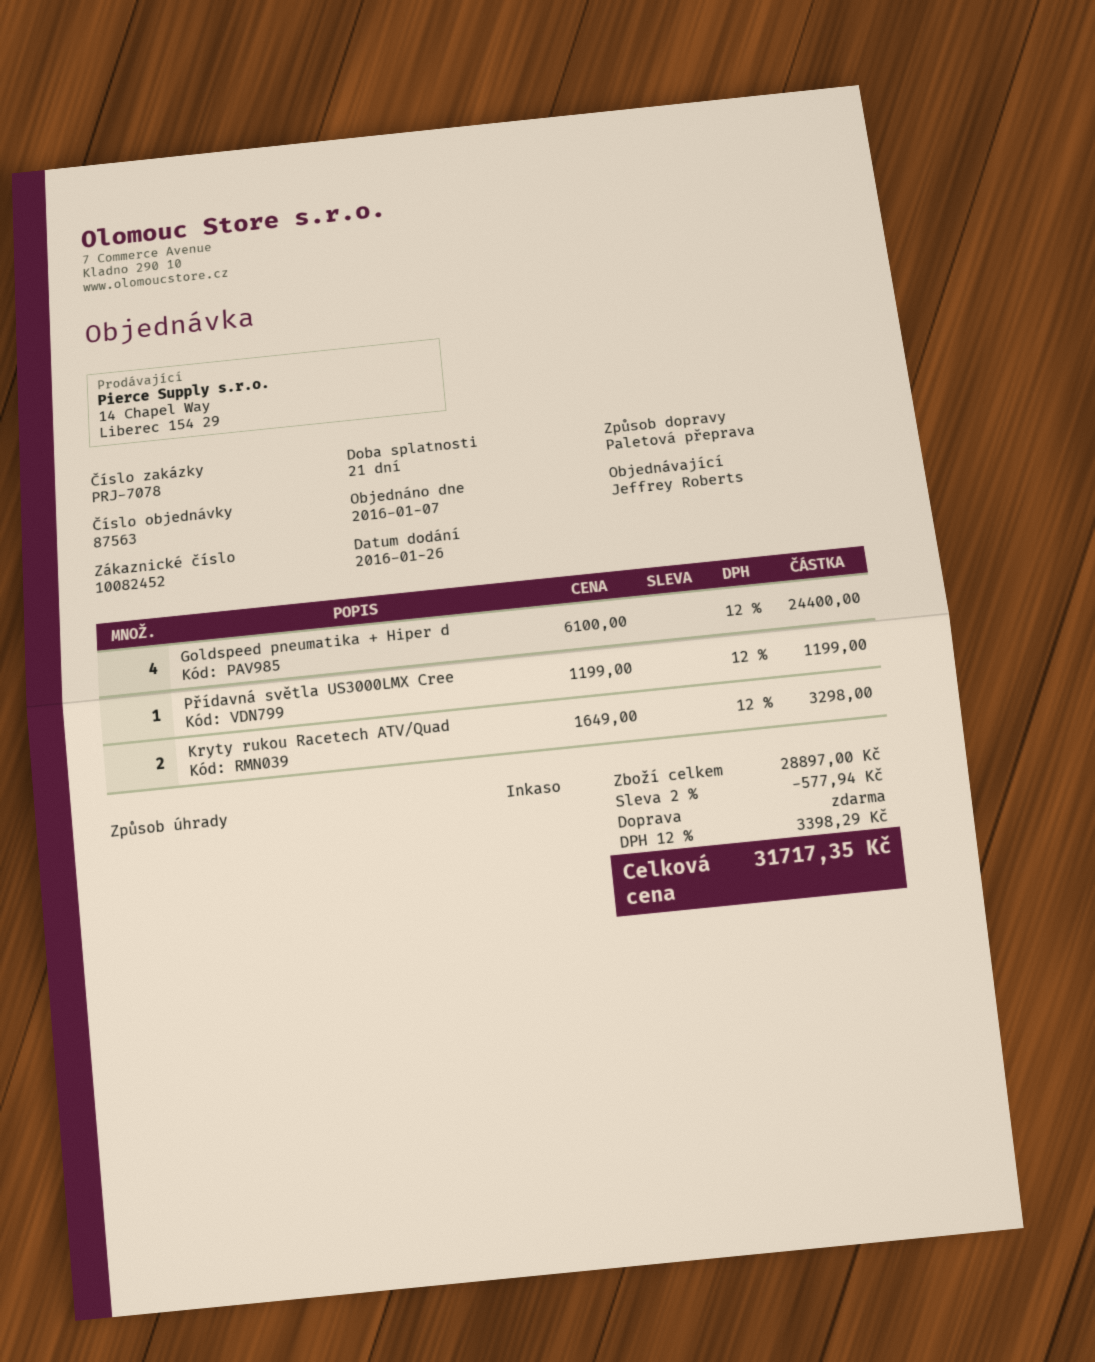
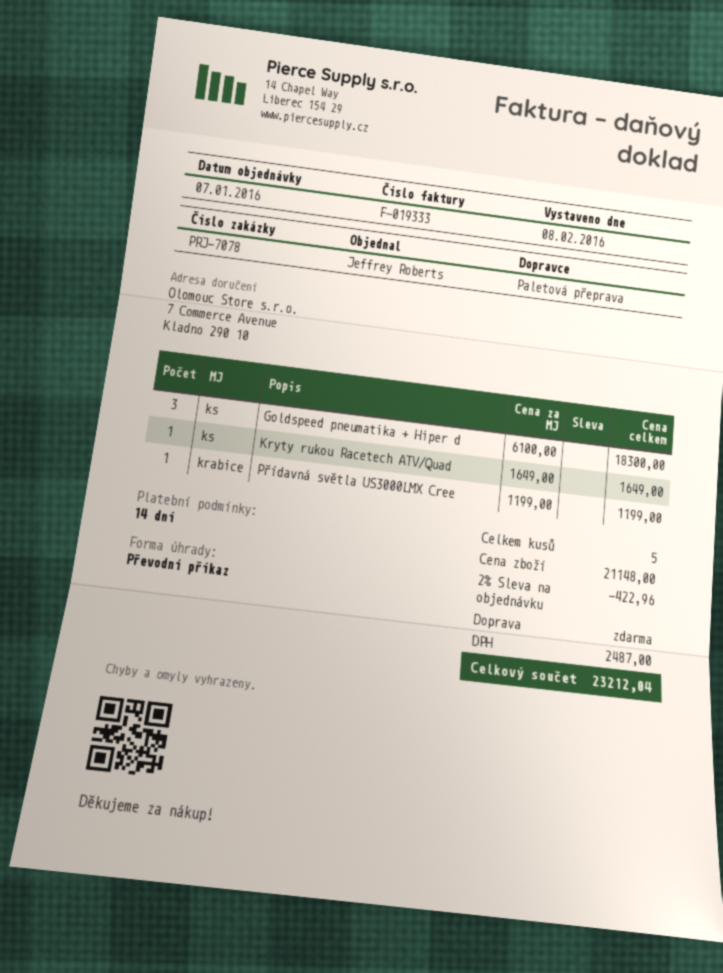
payment terms: 21 days -> 14 days
payment method: direct debit -> bank transfer
Goldspeed pneumatika + Hiper d: 4 x 6100.00 = 24400.00 -> 3 x 6100.00 = 18300.00
Kryty rukou Racetech ATV/Quad: 2 x 1649.00 = 3298.00 -> 1 x 1649.00 = 1649.00
subtotal: 28897.00 -> 21148.00
discount: 2% = 577.94 -> 2% = 422.96
tax: 3398.29 -> 2487.00
total: 31717.35 -> 23212.04

